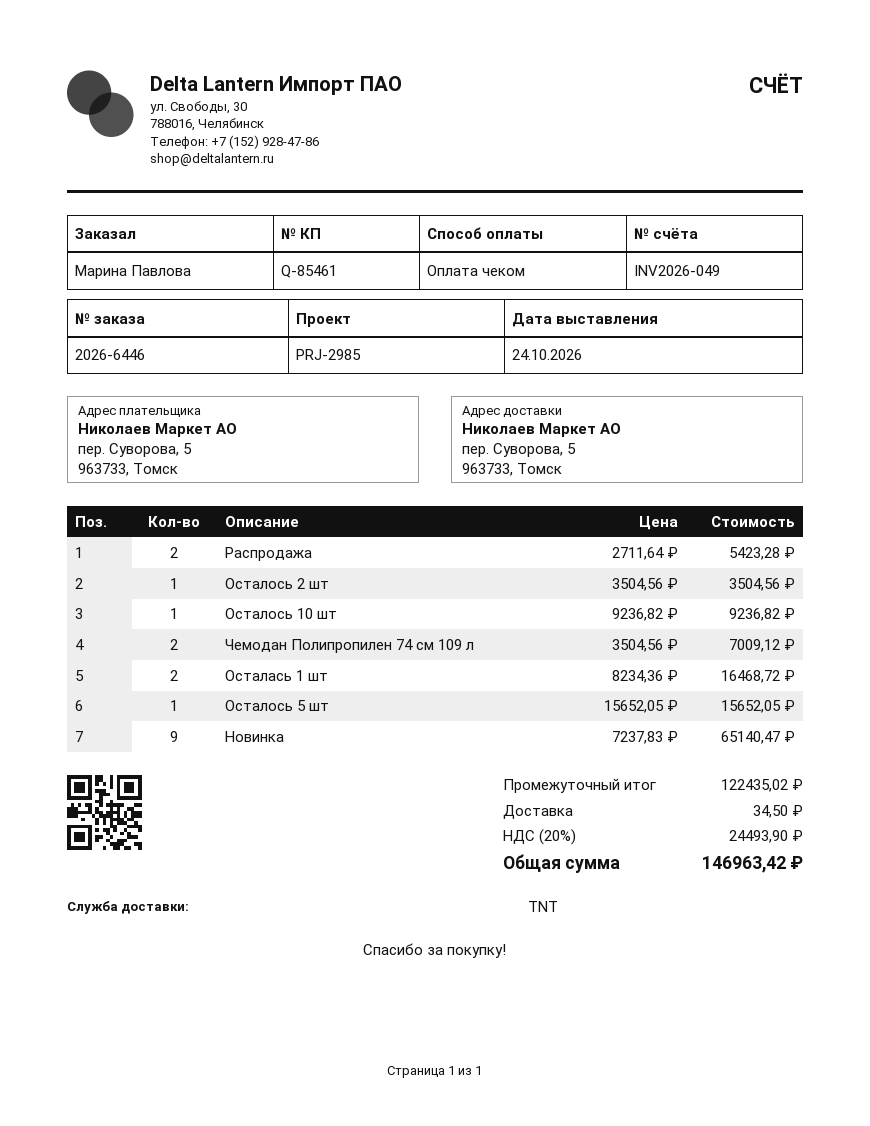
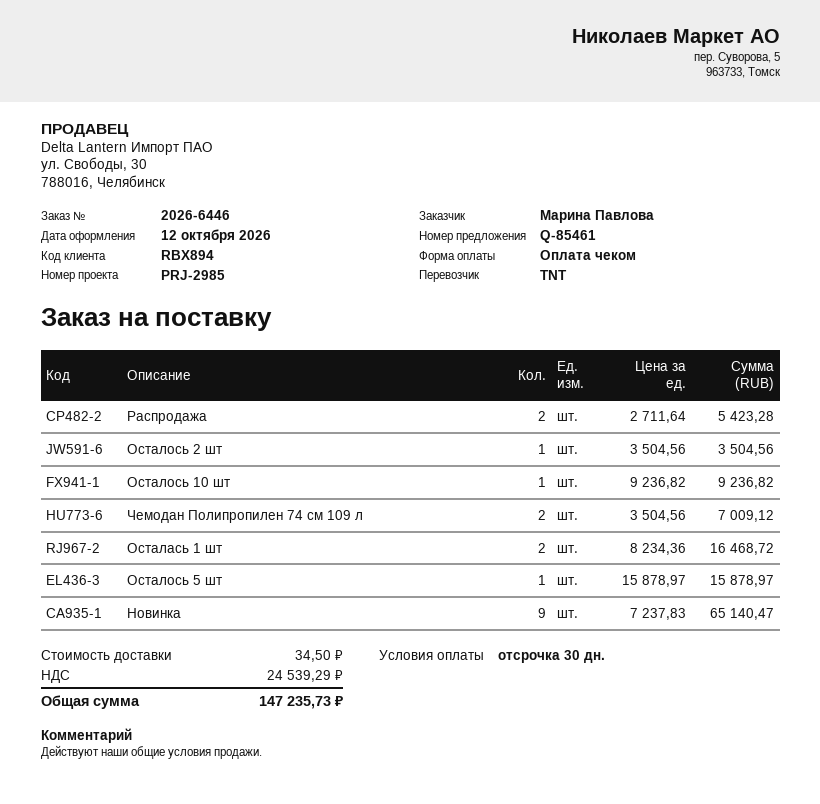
Осталось 5 шт: 1 x 15652.05 = 15652.05 -> 1 x 15878.97 = 15878.97
tax: 24493.90 -> 24539.29
total: 146963.42 -> 147235.73

